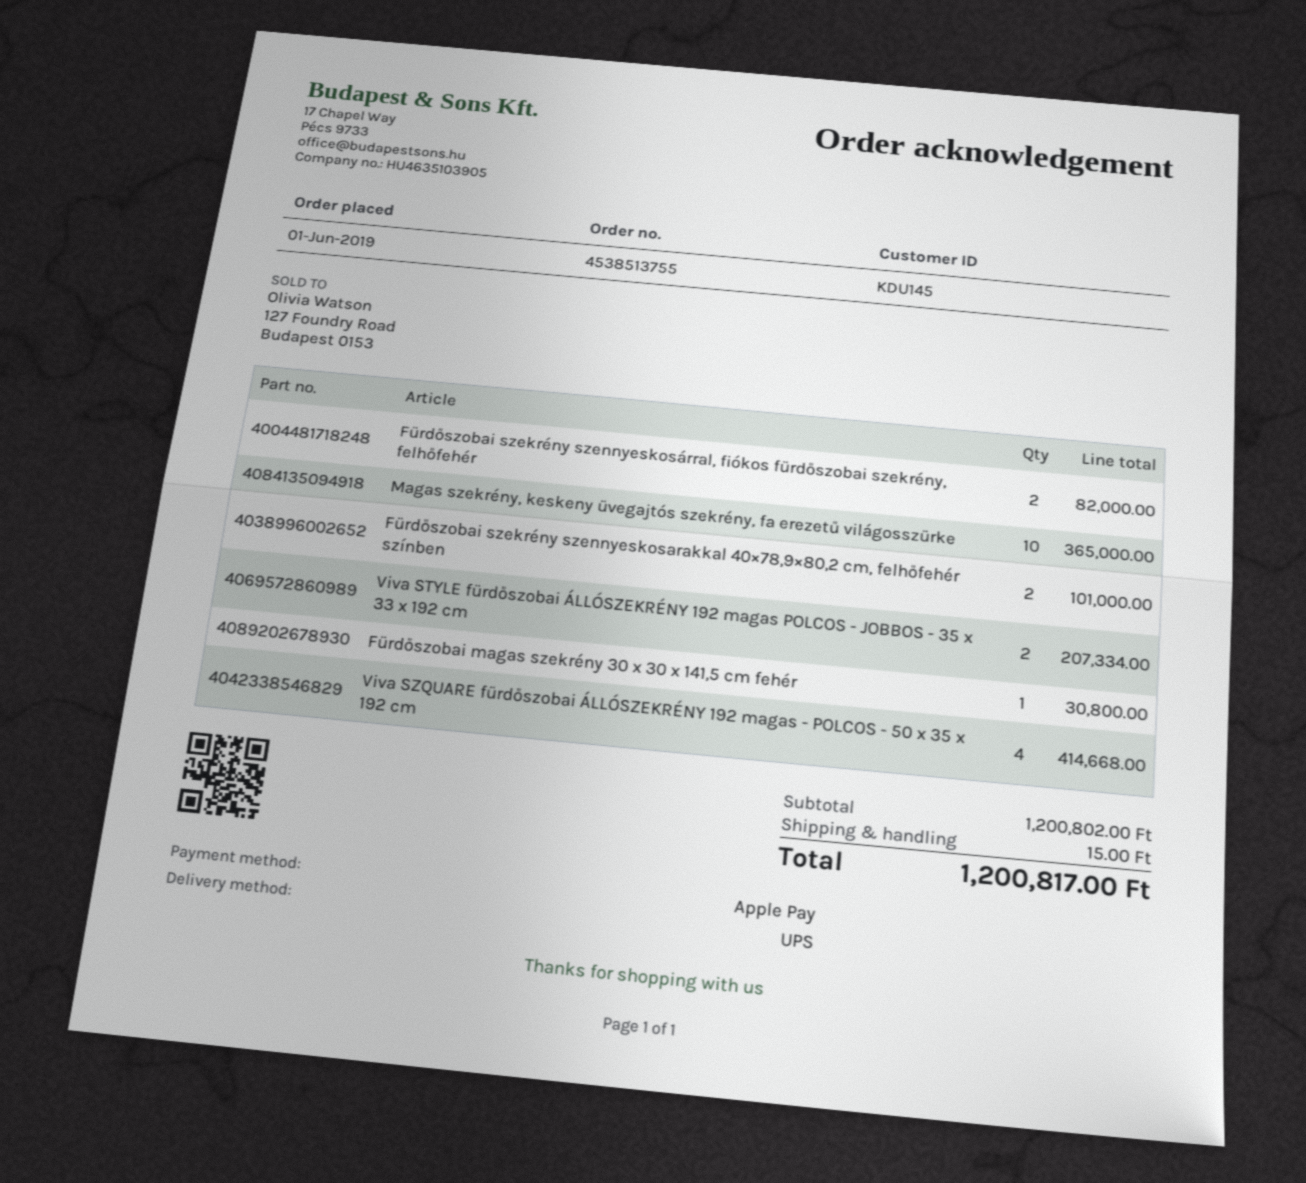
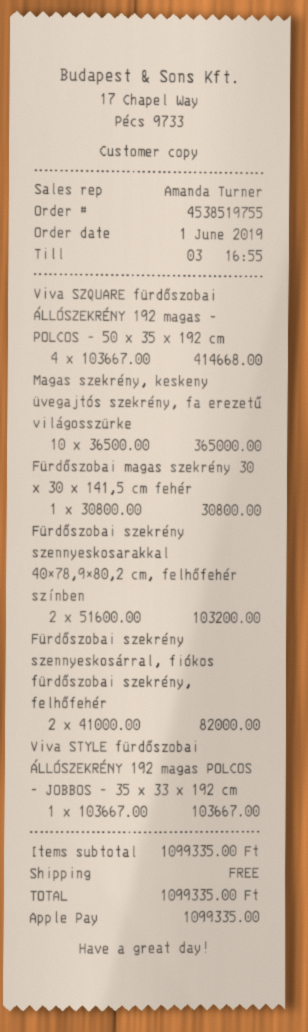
order number: 4538513755 -> 4538519755
Fürdőszobai szekrény szennyeskosarakkal 40×78,9×80,2 cm, felhőfehér színben: 2 for 101000.00 -> 2 for 103200.00
Viva STYLE fürdőszobai ÁLLÓSZEKRÉNY 192 magas POLCOS - JOBBOS - 35 x 33 x 192 cm: 2 for 207334.00 -> 1 for 103667.00
subtotal: 1200802.00 -> 1099335.00
shipping: 15.00 -> 0.00
total: 1200817.00 -> 1099335.00

